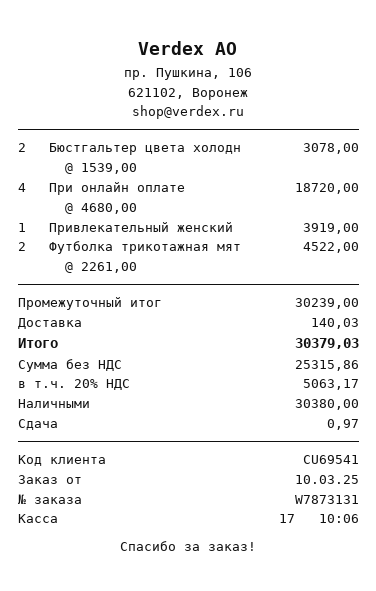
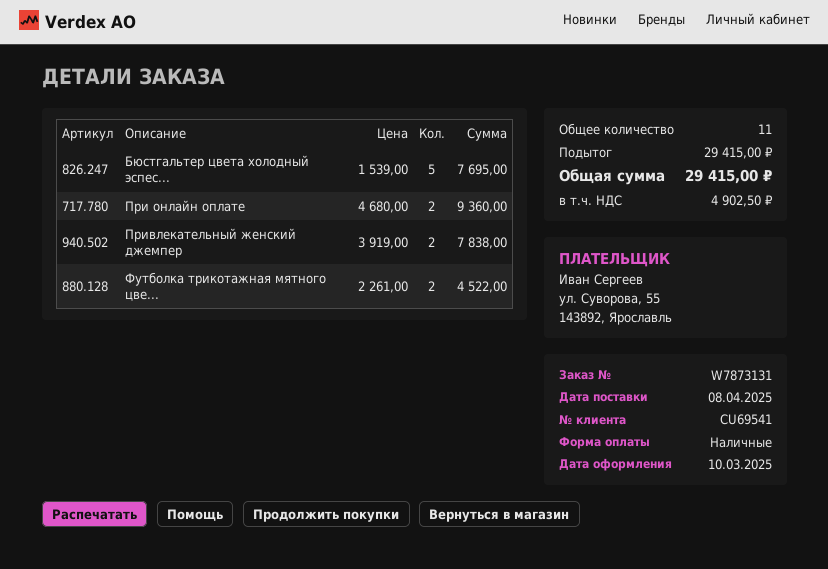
Бюстгальтер цвета холодн: 2 x 1539.00 = 3078.00 -> 5 x 1539.00 = 7695.00
При онлайн оплате: 4 x 4680.00 = 18720.00 -> 2 x 4680.00 = 9360.00
Привлекательный женский: 1 x 3919.00 = 3919.00 -> 2 x 3919.00 = 7838.00
subtotal: 30239.00 -> 29415.00
shipping: 140.03 -> none
tax: 5063.17 -> 4902.50
total: 30379.03 -> 29415.00

